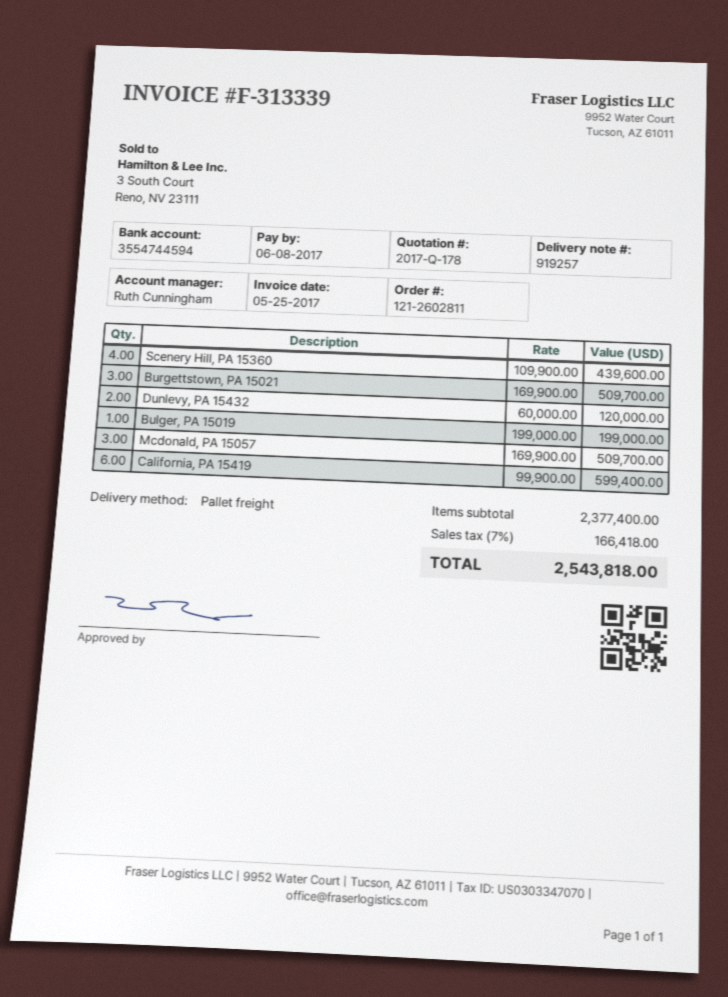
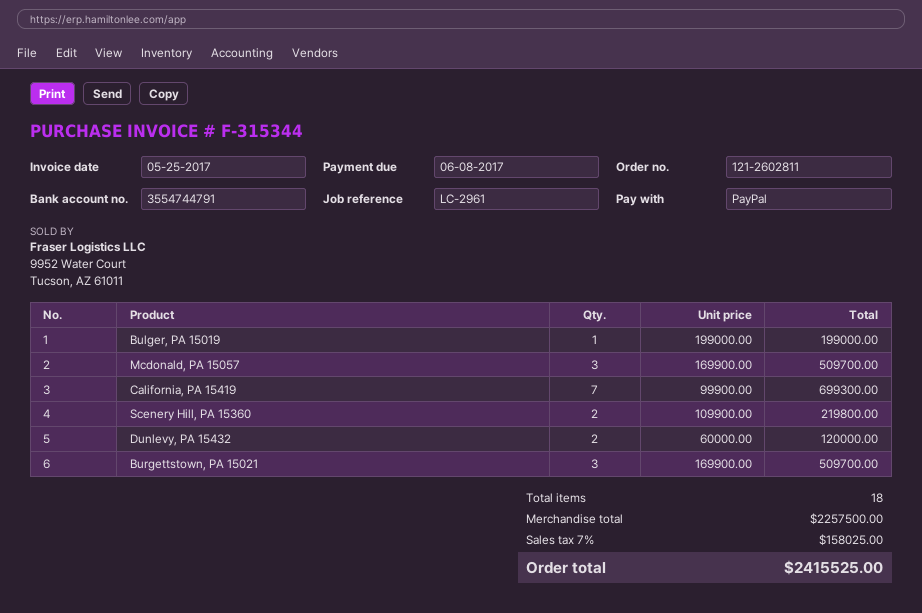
invoice number: F-313339 -> F-315344
bank account: 3554744594 -> 3554744791
Scenery Hill, PA 15360: 4 x 109900.00 = 439600.00 -> 2 x 109900.00 = 219800.00
California, PA 15419: 6 x 99900.00 = 599400.00 -> 7 x 99900.00 = 699300.00
subtotal: 2377400.00 -> 2257500.00
tax: 7% = 166418.00 -> 7% = 158025.00
total: 2543818.00 -> 2415525.00

